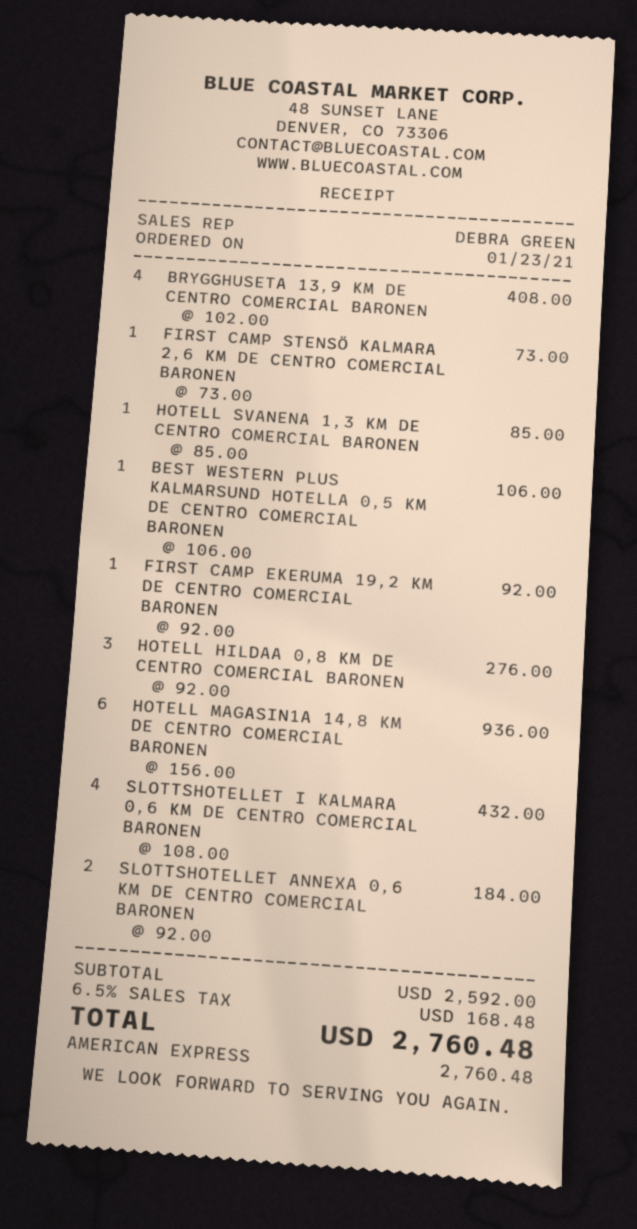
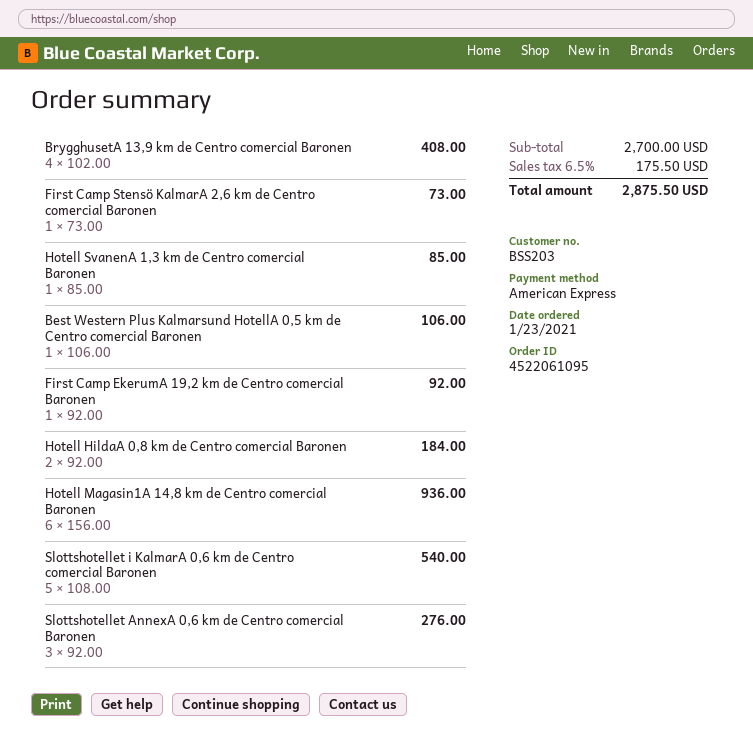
HOTELL HILDAA 0,8 KM DE CENTRO COMERCIAL BARONEN: 3 x 92.00 = 276.00 -> 2 x 92.00 = 184.00
SLOTTSHOTELLET I KALMARA 0,6 KM DE CENTRO COMERCIAL BARONEN: 4 x 108.00 = 432.00 -> 5 x 108.00 = 540.00
SLOTTSHOTELLET ANNEXA 0,6 KM DE CENTRO COMERCIAL BARONEN: 2 x 92.00 = 184.00 -> 3 x 92.00 = 276.00
subtotal: 2592.00 -> 2700.00
tax: 6.5% = 168.48 -> 6.5% = 175.50
total: 2760.48 -> 2875.50

